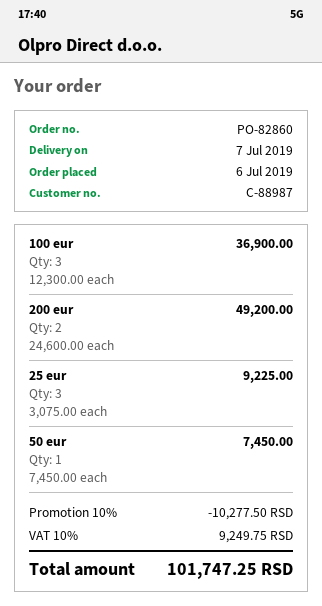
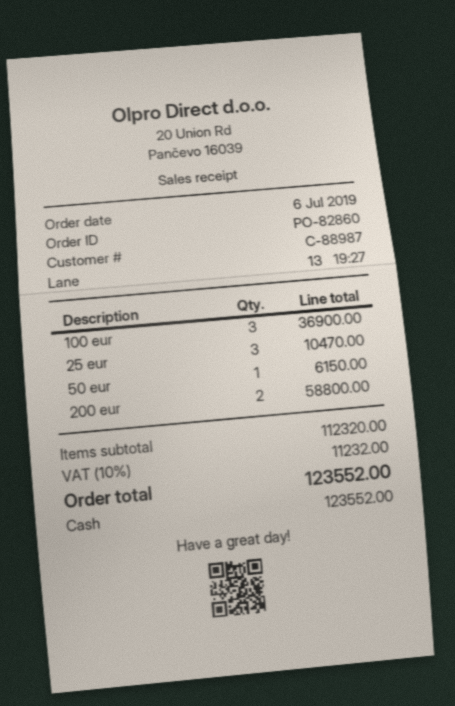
200 eur: 2 for 49200.00 -> 2 for 58800.00
25 eur: 3 for 9225.00 -> 3 for 10470.00
50 eur: 1 for 7450.00 -> 1 for 6150.00
discount: 10% = 10277.50 -> none
tax: 10% = 9249.75 -> 10% = 11232.00
total: 101747.25 -> 123552.00

